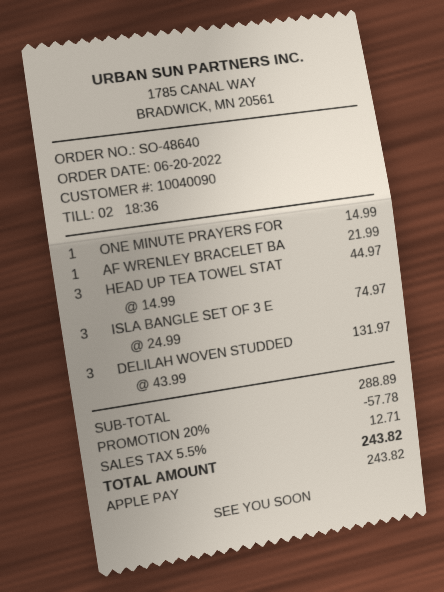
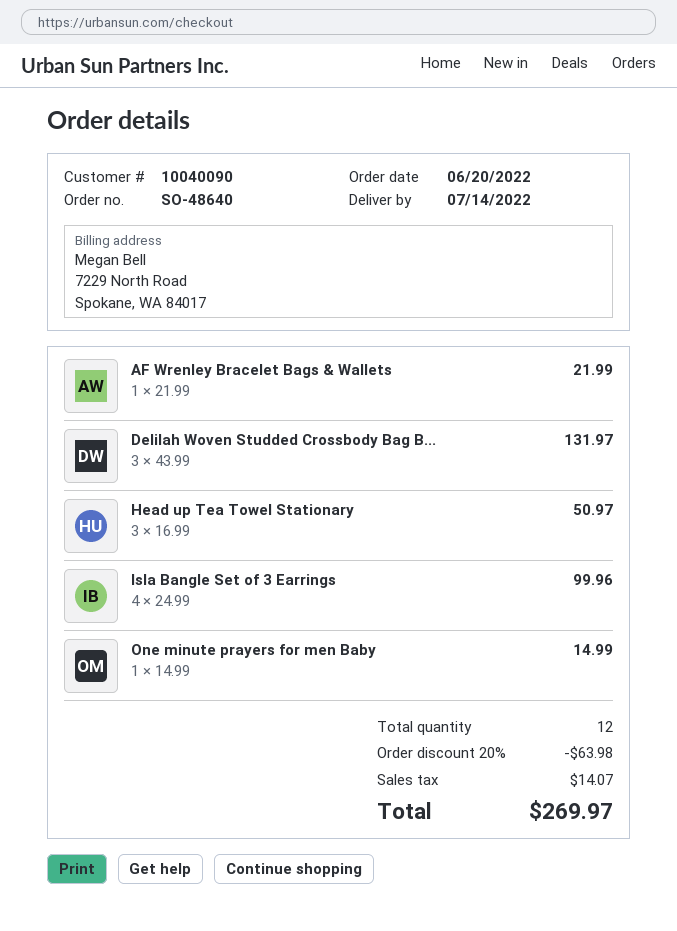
HEAD UP TEA TOWEL STAT: 3 x 14.99 = 44.97 -> 3 x 16.99 = 50.97
ISLA BANGLE SET OF 3 E: 3 x 24.99 = 74.97 -> 4 x 24.99 = 99.96
discount: 20% = 57.78 -> 20% = 63.98
tax: 12.71 -> 14.07
total: 243.82 -> 269.97

